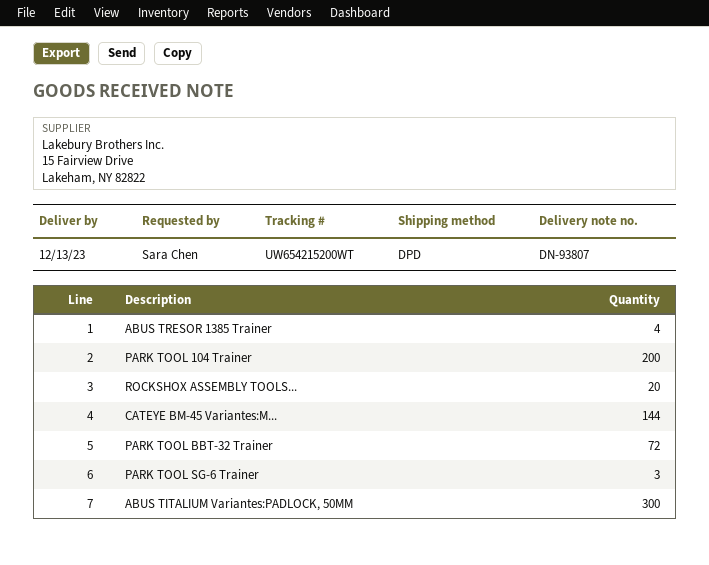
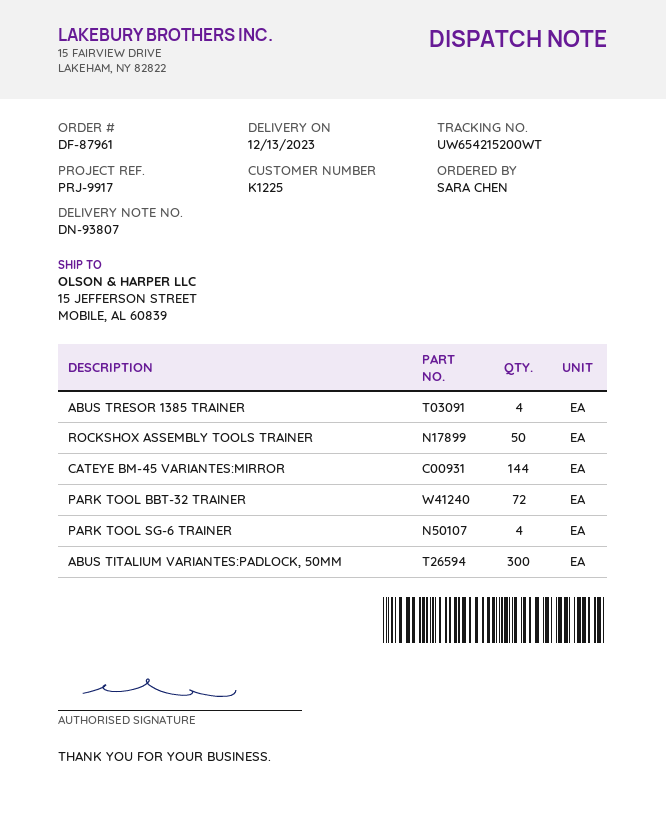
PARK TOOL 104 Trainer: 200 -> none
ROCKSHOX ASSEMBLY TOOLS...: 20 -> 50
PARK TOOL SG-6 Trainer: 3 -> 4

